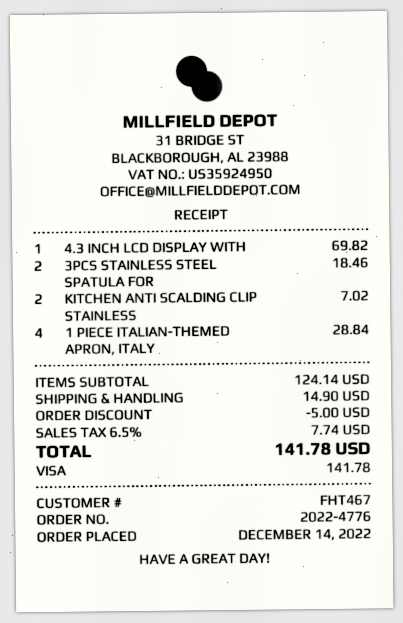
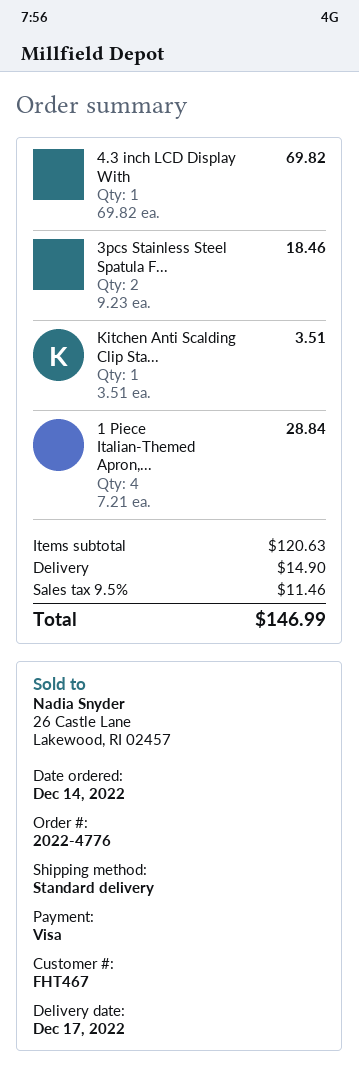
KITCHEN ANTI SCALDING CLIP STAINLESS: 2 for 7.02 -> 1 for 3.51
subtotal: 124.14 -> 120.63
discount: 5.00 -> none
tax: 6.5% = 7.74 -> 9.5% = 11.46
total: 141.78 -> 146.99

